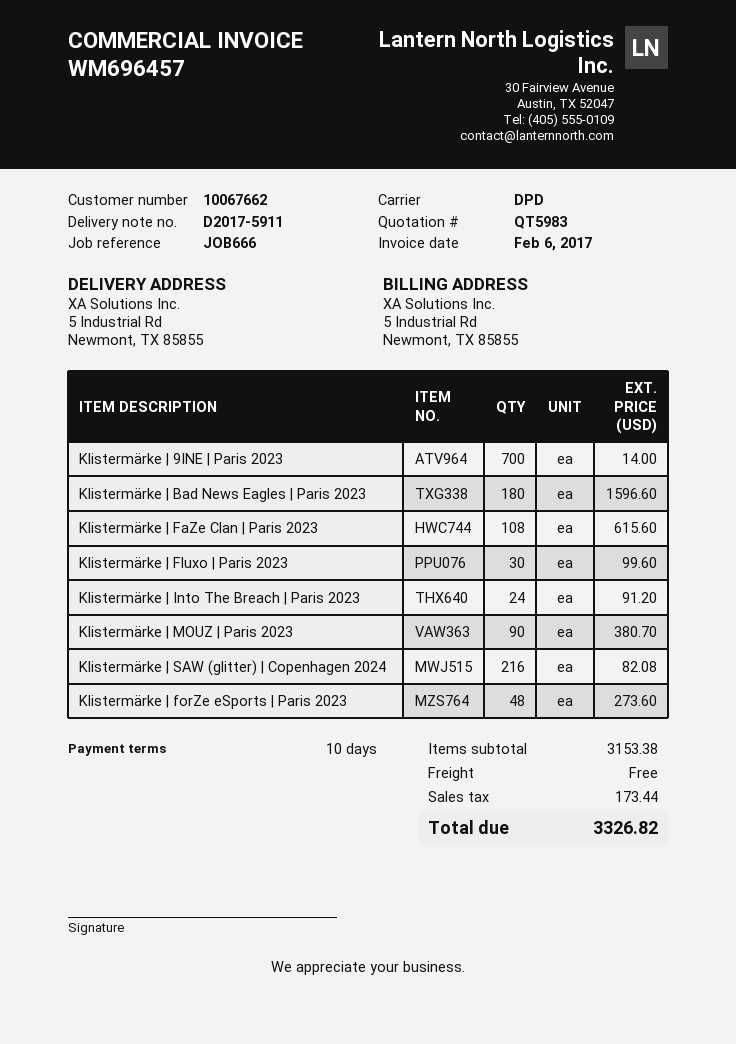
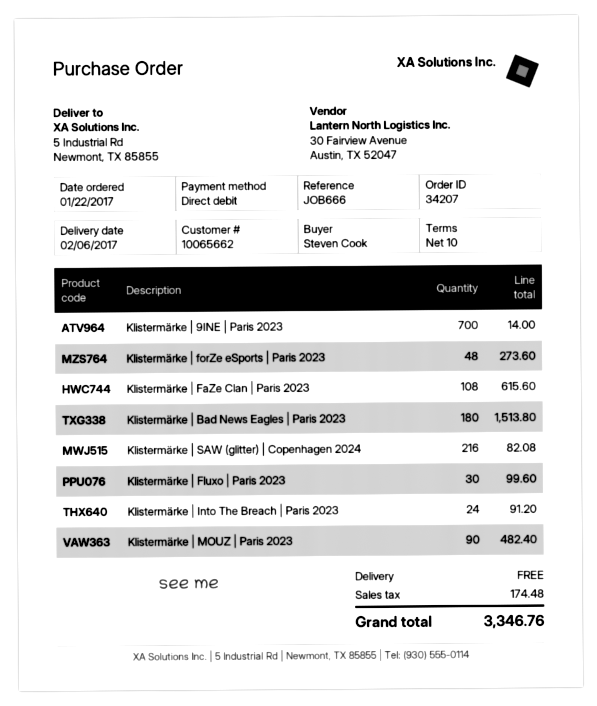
customer number: 10067662 -> 10065662
Klistermärke | Bad News Eagles | Paris 2023: 180 for 1596.60 -> 180 for 1513.80
Klistermärke | MOUZ | Paris 2023: 90 for 380.70 -> 90 for 482.40
tax: 173.44 -> 174.48
total: 3326.82 -> 3346.76

